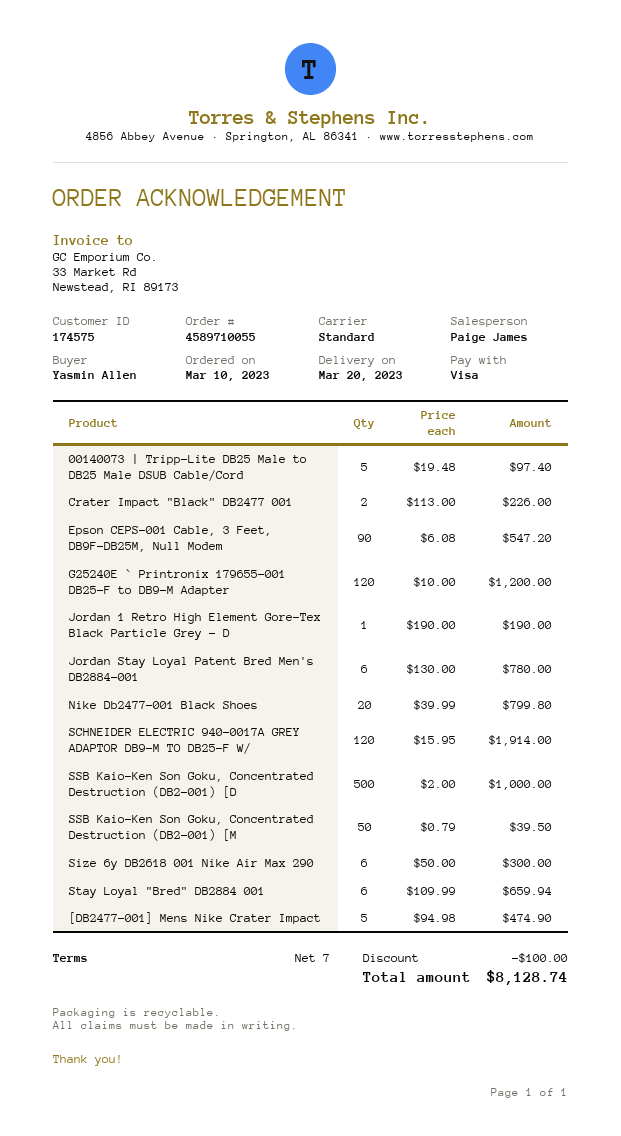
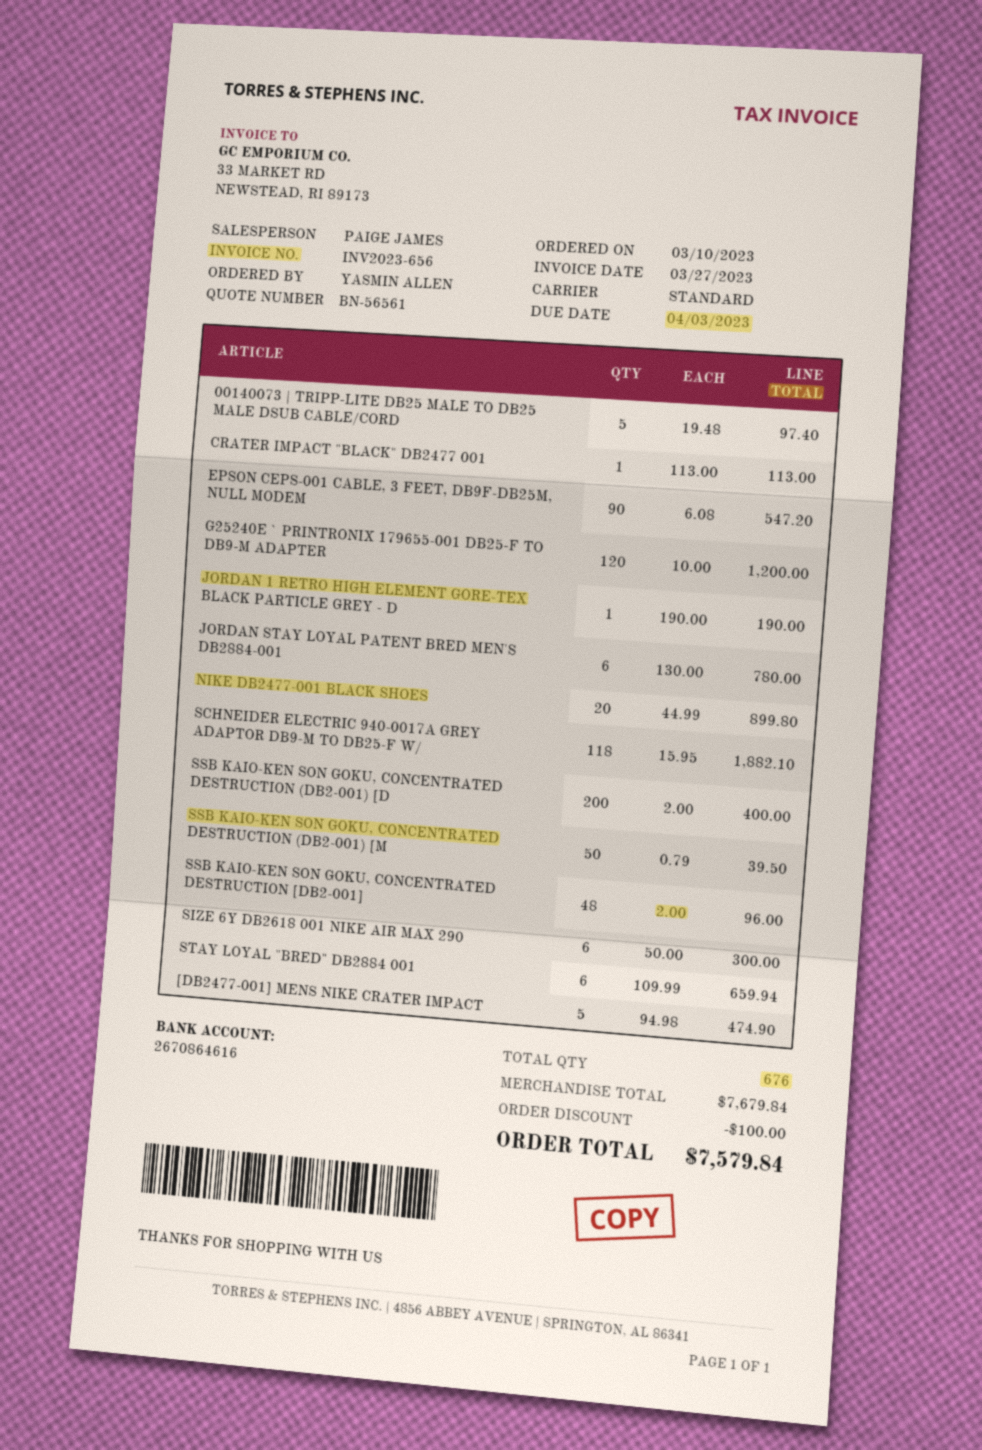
Crater Impact "Black" DB2477 001: 2 x 113.00 = 226.00 -> 1 x 113.00 = 113.00
Nike Db2477-001 Black Shoes: 20 x 39.99 = 799.80 -> 20 x 44.99 = 899.80
SCHNEIDER ELECTRIC 940-0017A GREY ADAPTOR DB9-M TO DB25-F W/: 120 x 15.95 = 1914.00 -> 118 x 15.95 = 1882.10
SSB Kaio-Ken Son Goku, Concentrated Destruction (DB2-001) [D: 500 x 2.00 = 1000.00 -> 200 x 2.00 = 400.00
SSB KAIO-KEN SON GOKU, CONCENTRATED DESTRUCTION [DB2-001]: none -> 48 x 2.00 = 96.00
total: 8128.74 -> 7579.84

